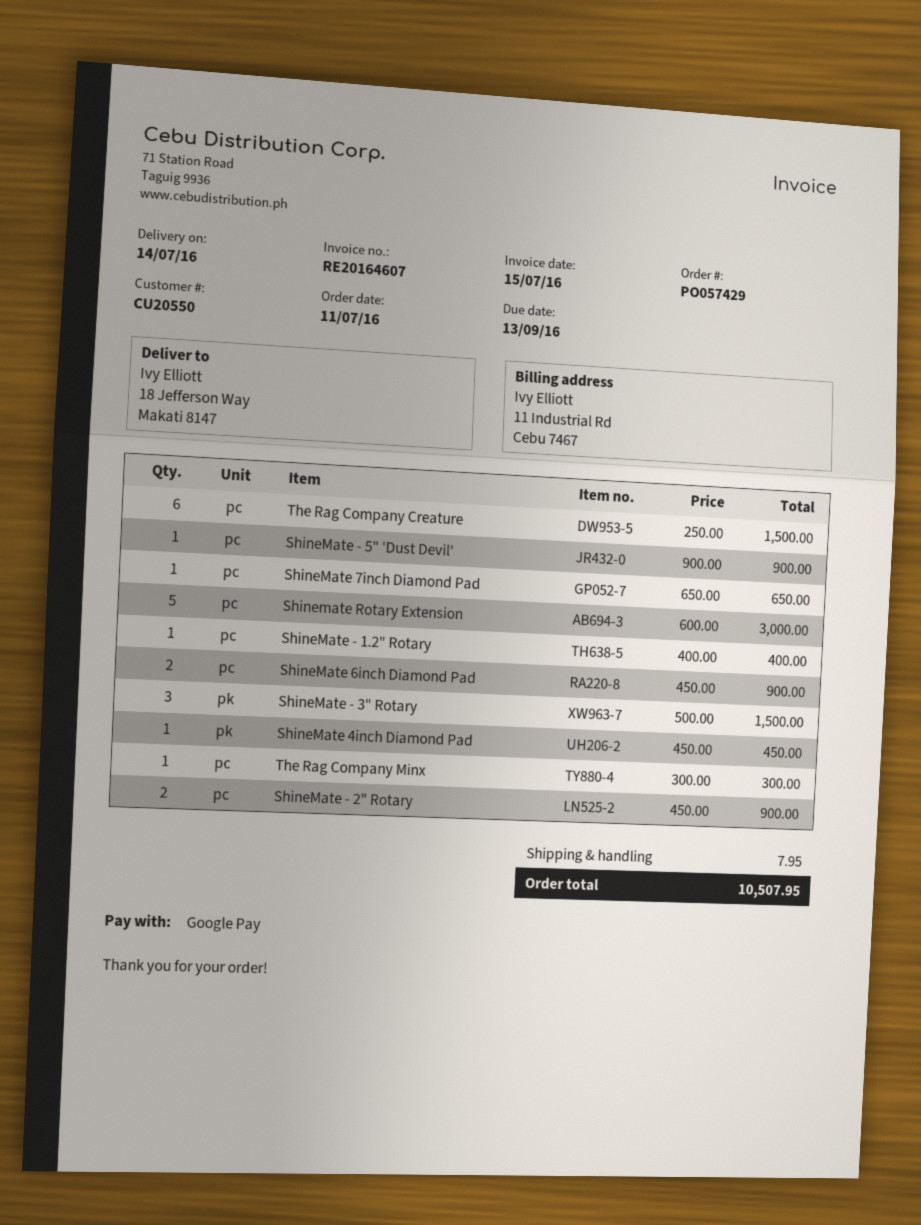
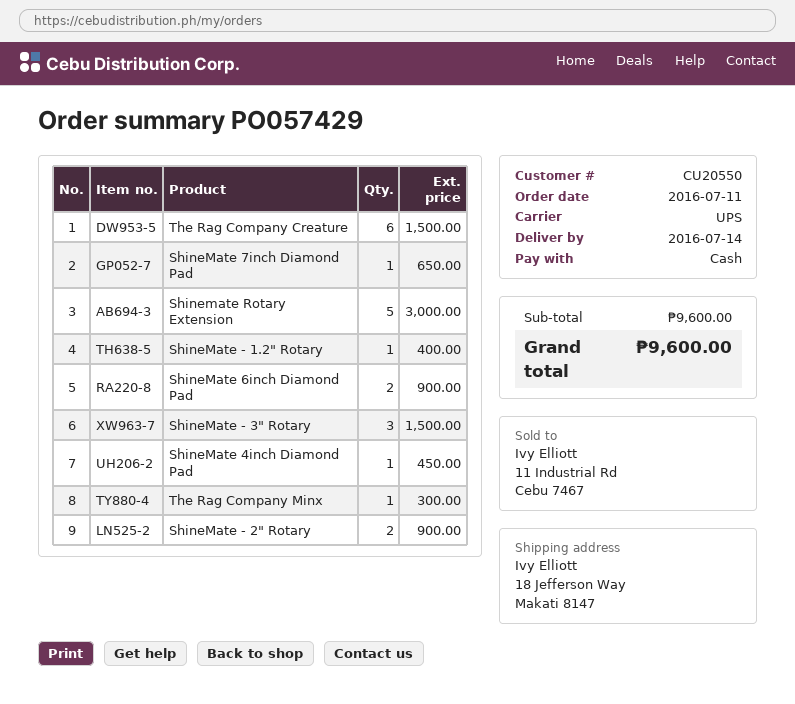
payment method: Google Pay -> cash
ShineMate - 5" 'Dust Devil': 1 for 900.00 -> none
shipping: 7.95 -> none
total: 10507.95 -> 9600.00

